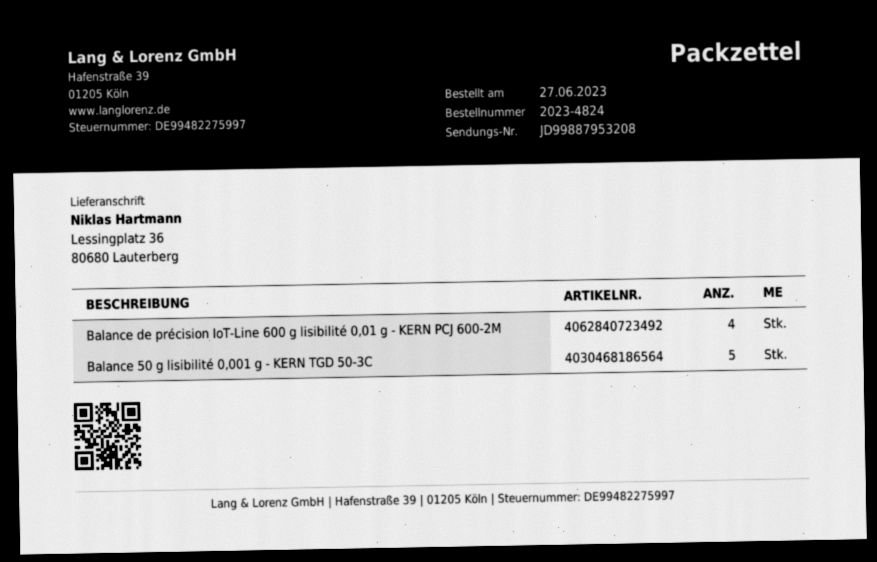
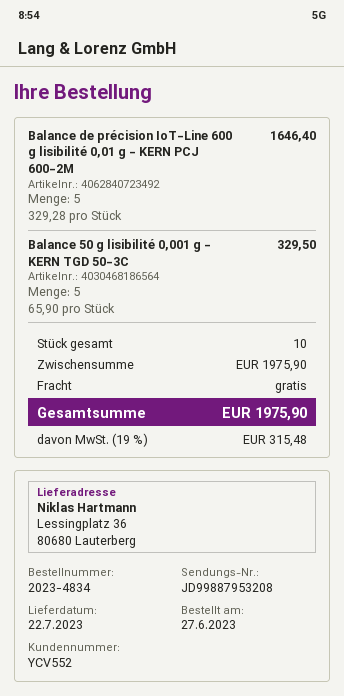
order number: 2023-4824 -> 2023-4834
Balance de précision IoT-Line 600 g lisibilité 0,01 g - KERN PCJ 600-2M: 4 -> 5

